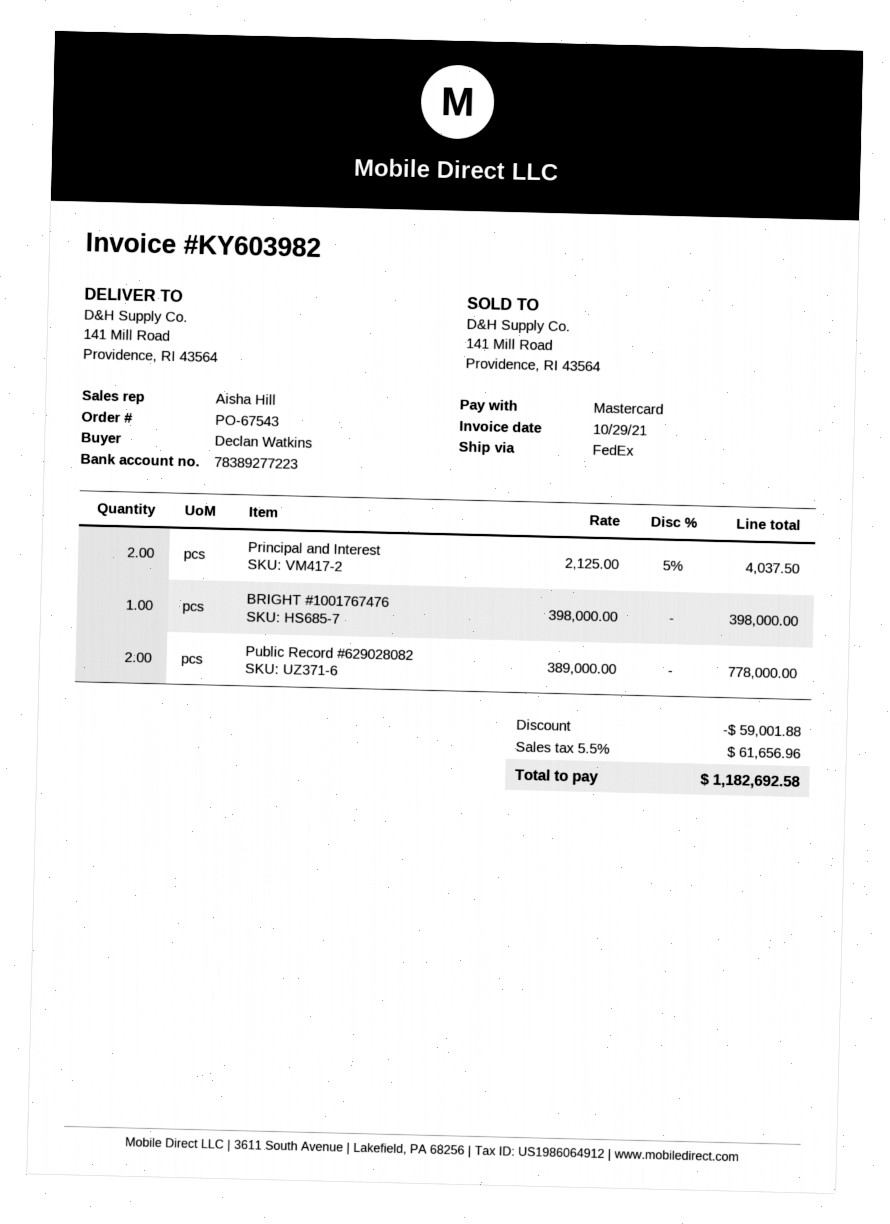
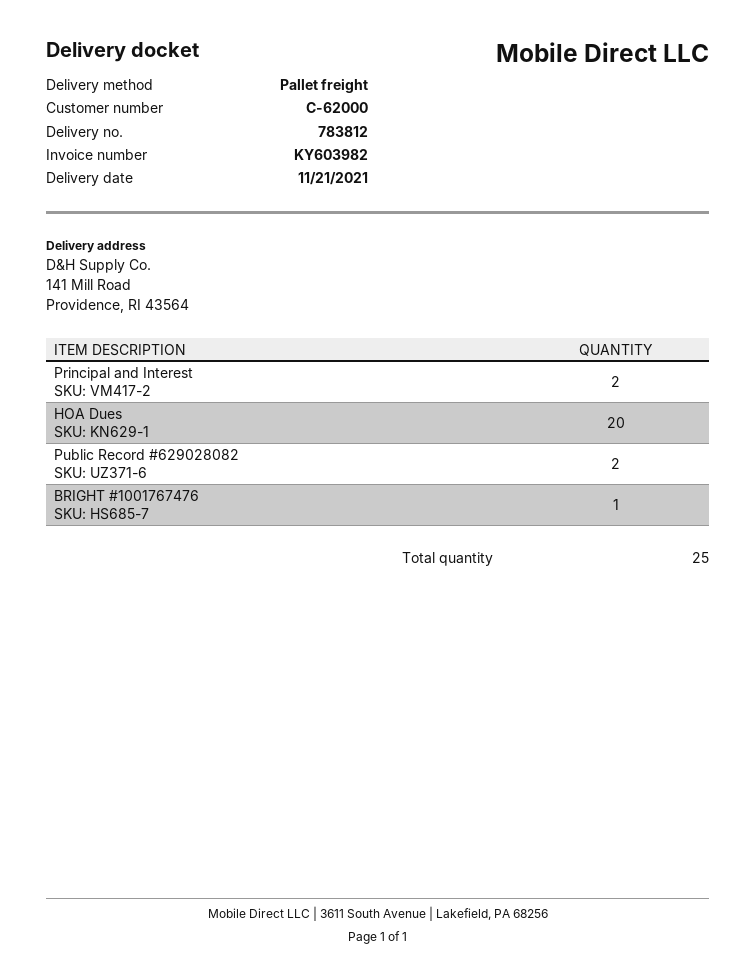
shipping method: FedEx -> pallet freight
HOA Dues: none -> 20

